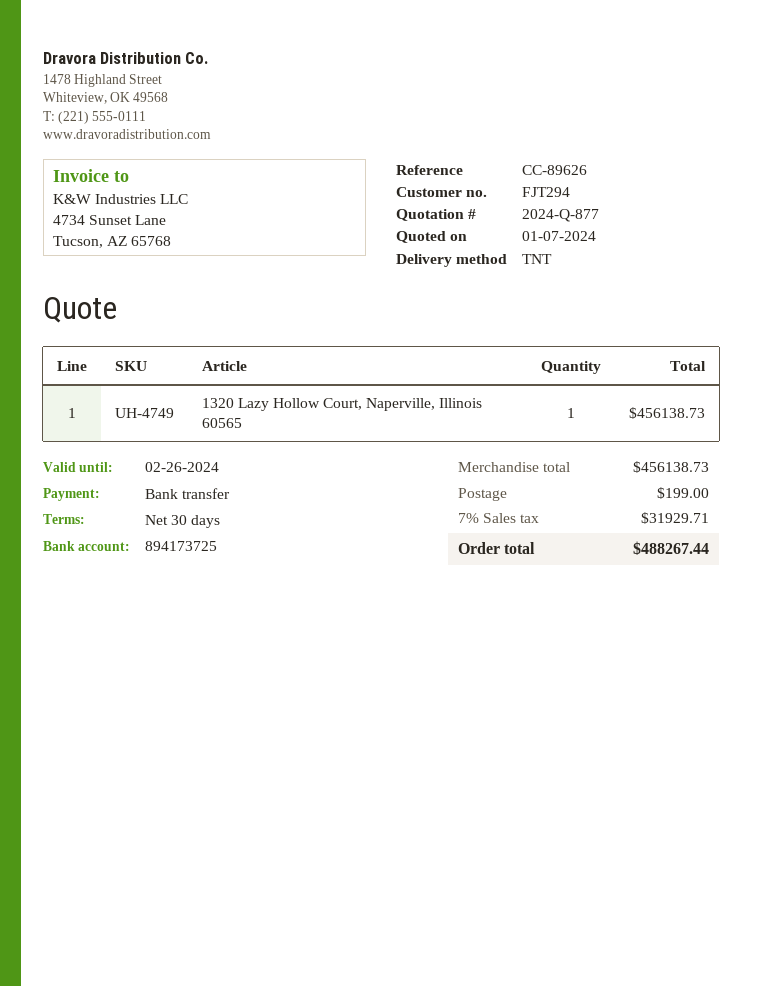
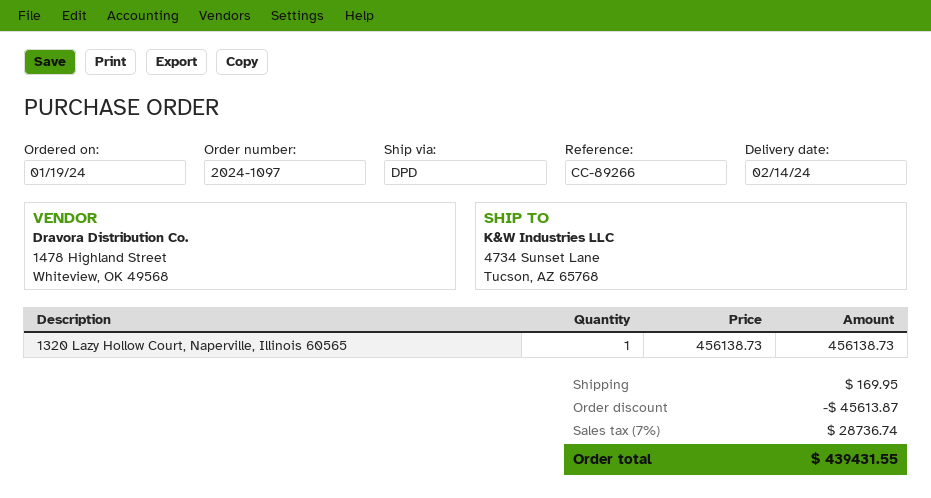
reference: CC-89626 -> CC-89266
shipping method: TNT -> DPD
discount: none -> 45613.87
shipping: 199.00 -> 169.95
tax: 7% = 31929.71 -> 7% = 28736.74
total: 488267.44 -> 439431.55

